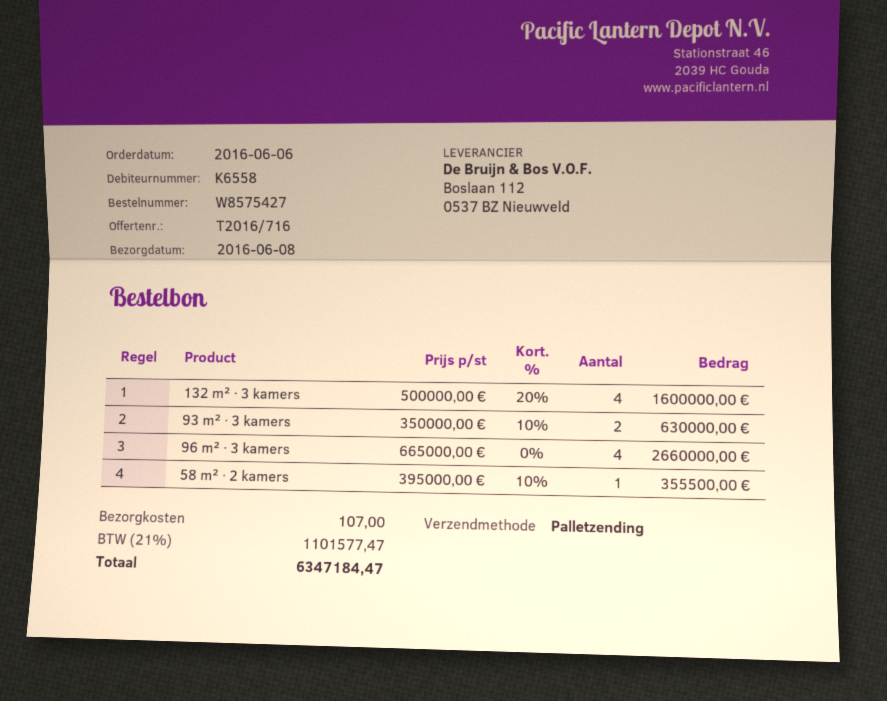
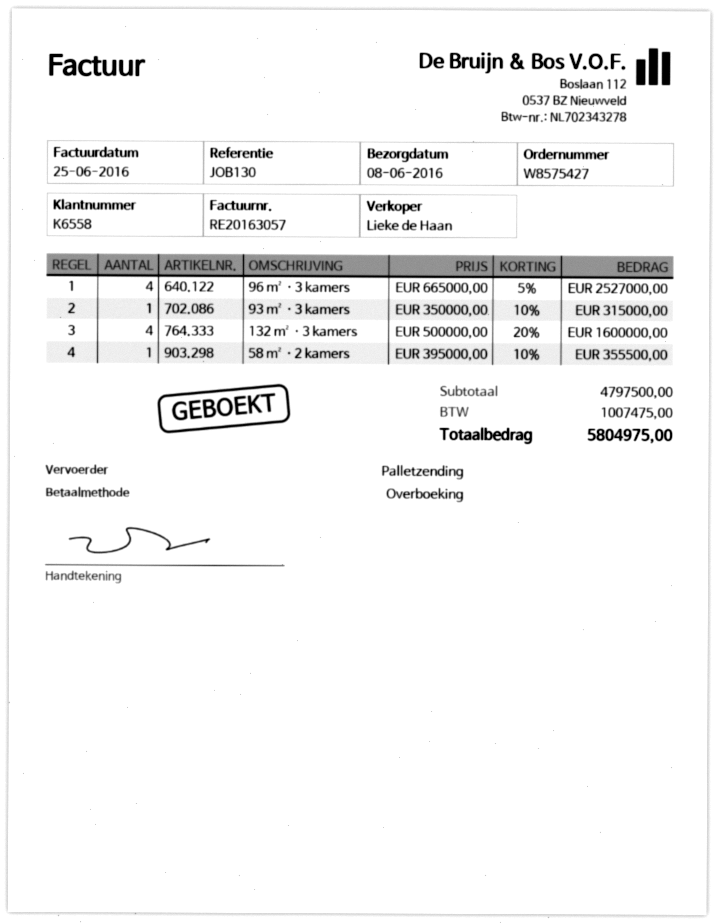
93 m² · 3 kamers: 2 x 350000.00 - 10% = 630000.00 -> 1 x 350000.00 - 10% = 315000.00
96 m² · 3 kamers: 4 x 665000.00 = 2660000.00 -> 4 x 665000.00 - 5% = 2527000.00
shipping: 107.00 -> none
tax: 1101577.47 -> 1007475.00
total: 6347184.47 -> 5804975.00

